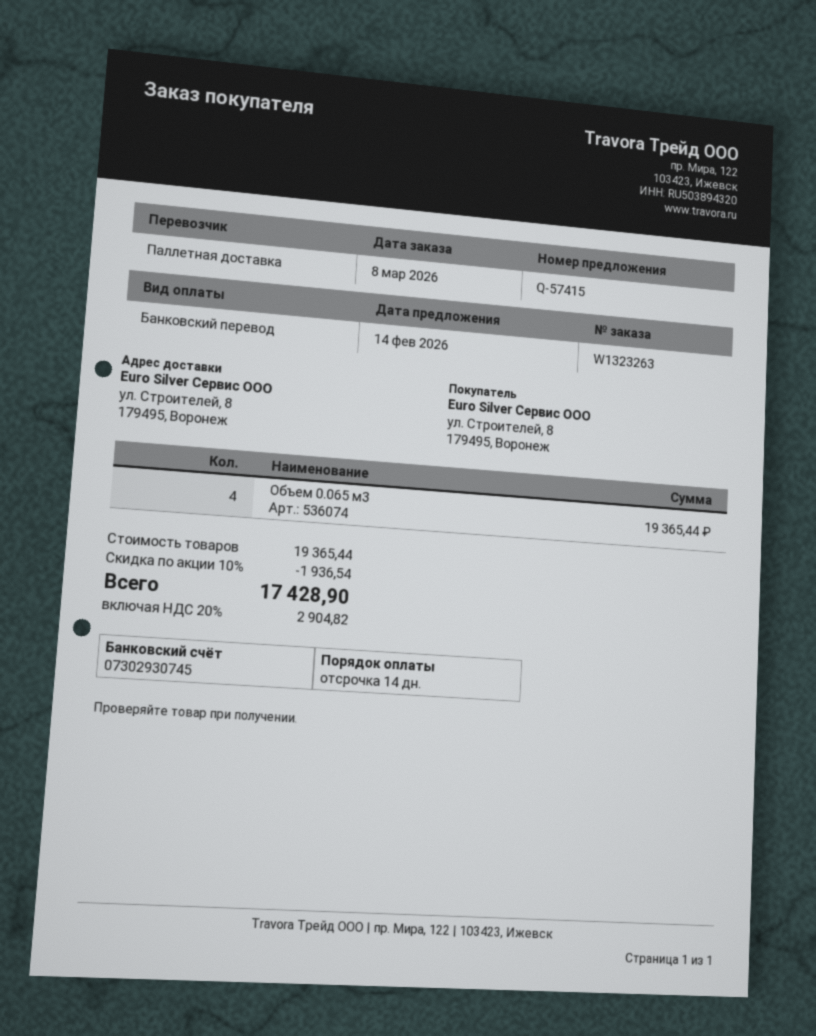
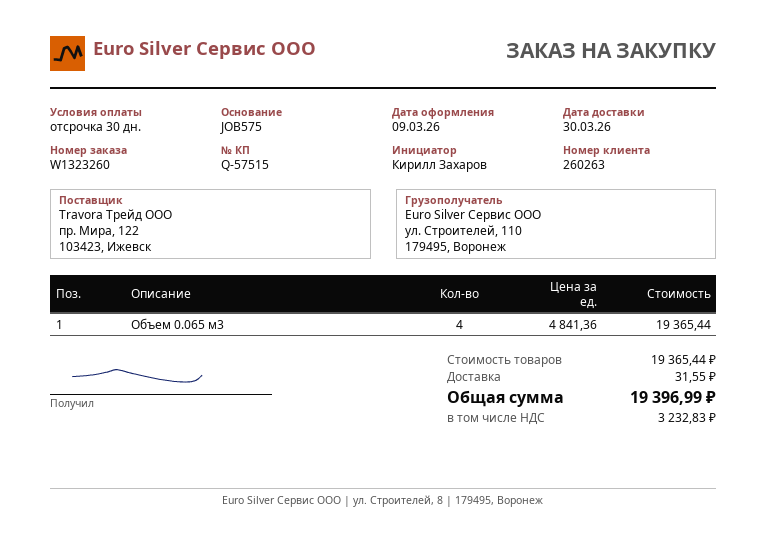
quote number: Q-57415 -> Q-57515
order number: W1323263 -> W1323260
order date: 2026-03-08 -> 2026-03-09
payment terms: 14 days -> 30 days
ship to: ул. Строителей, 8, 179495, Воронеж -> ул. Строителей, 110, 179495, Воронеж
discount: 10% = 1936.54 -> none
shipping: none -> 31.55
tax: 2904.82 -> 3232.83
total: 17428.90 -> 19396.99

